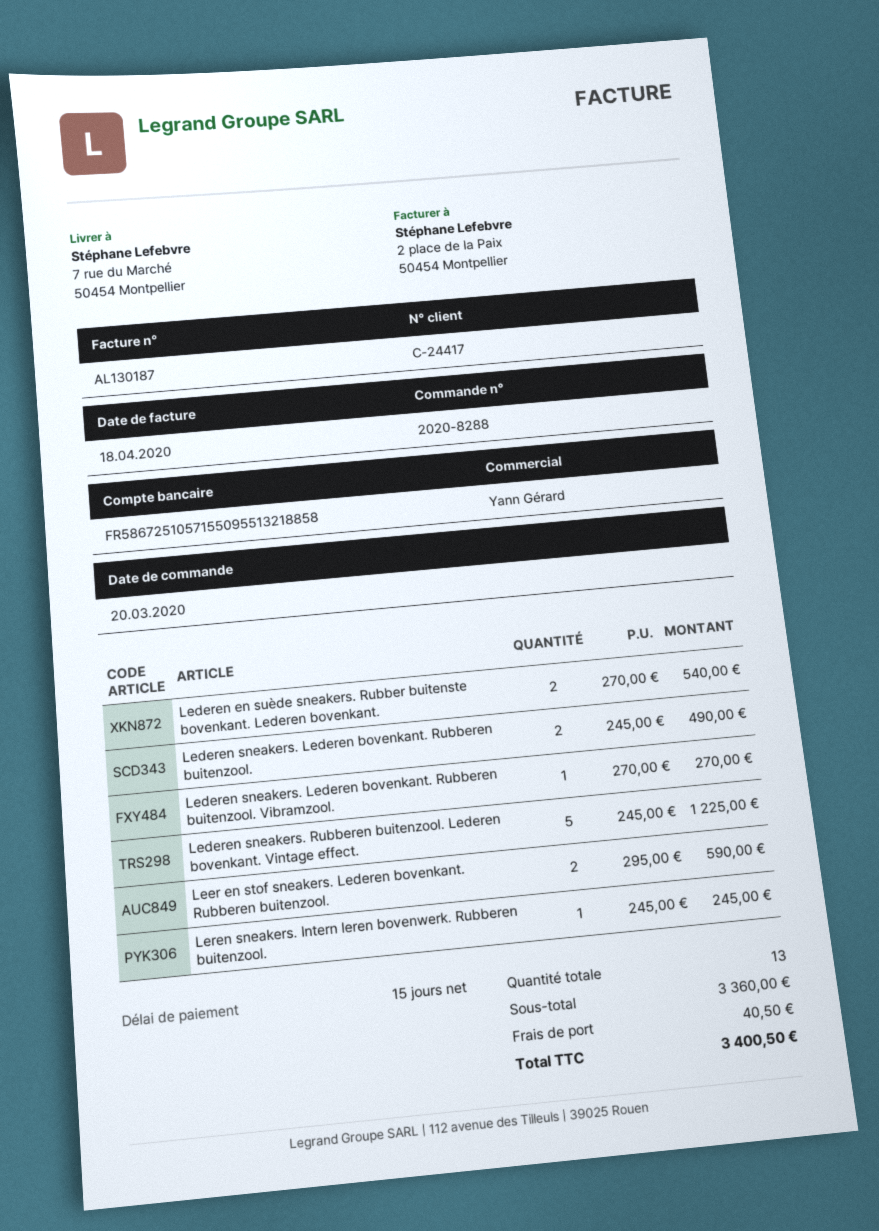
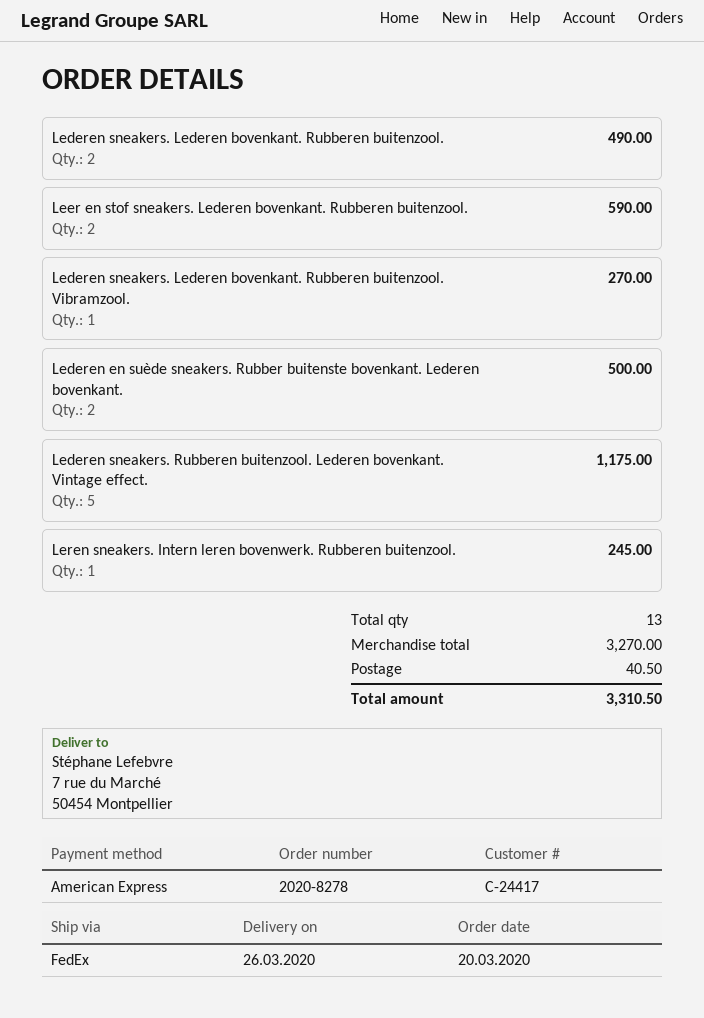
order number: 2020-8288 -> 2020-8278
Lederen en suède sneakers. Rubber buitenste bovenkant. Lederen bovenkant.: 2 for 540.00 -> 2 for 500.00
Lederen sneakers. Rubberen buitenzool. Lederen bovenkant. Vintage effect.: 5 for 1225.00 -> 5 for 1175.00
subtotal: 3360.00 -> 3270.00
total: 3400.50 -> 3310.50

